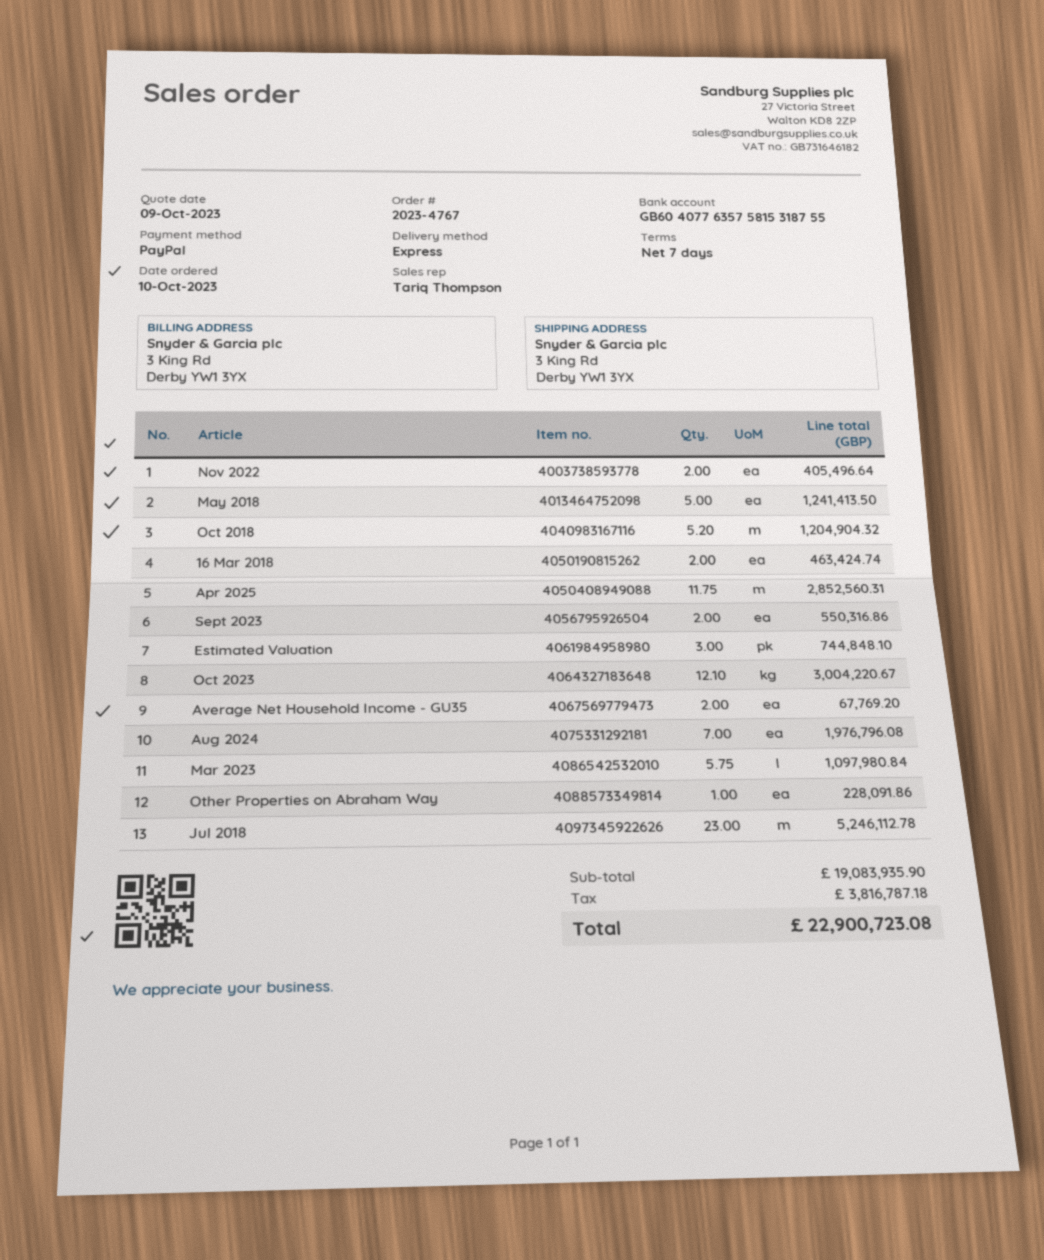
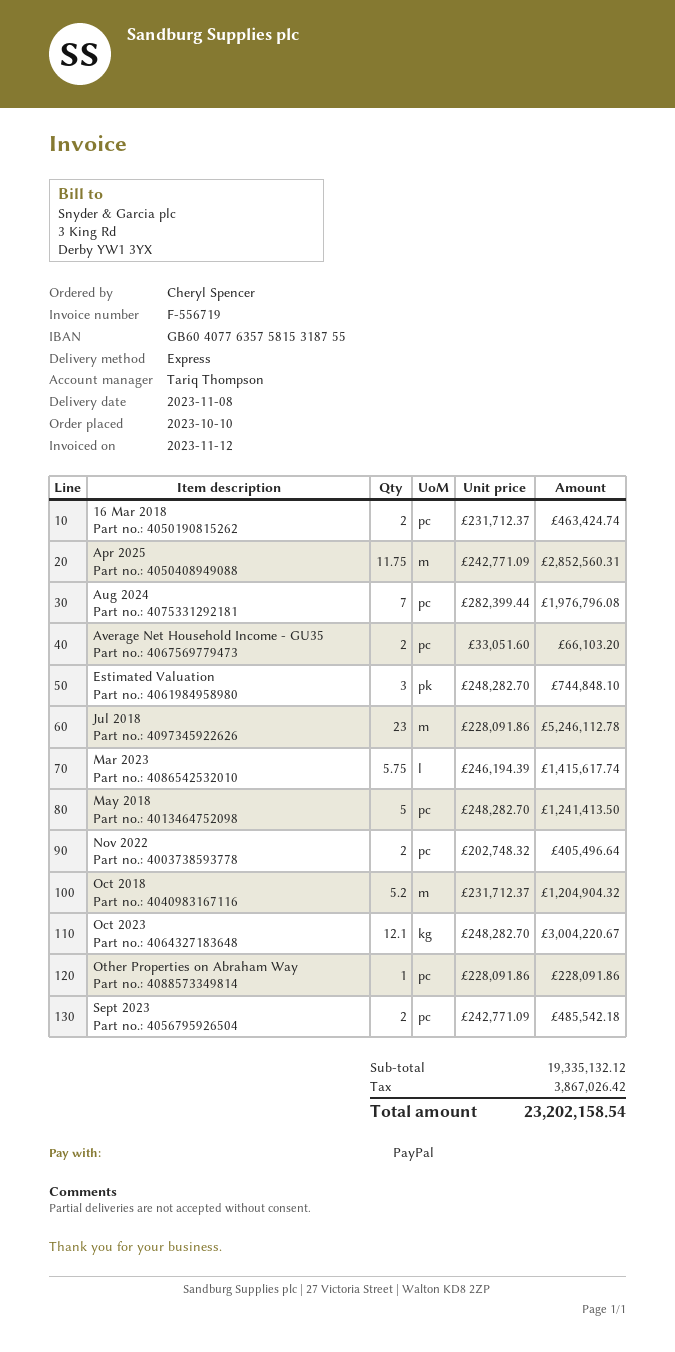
Sept 2023: 2 for 550316.86 -> 2 for 485542.18
Average Net Household Income - GU35: 2 for 67769.20 -> 2 for 66103.20
Mar 2023: 5.75 for 1097980.84 -> 5.75 for 1415617.74
subtotal: 19083935.90 -> 19335132.12
tax: 3816787.18 -> 3867026.42
total: 22900723.08 -> 23202158.54

